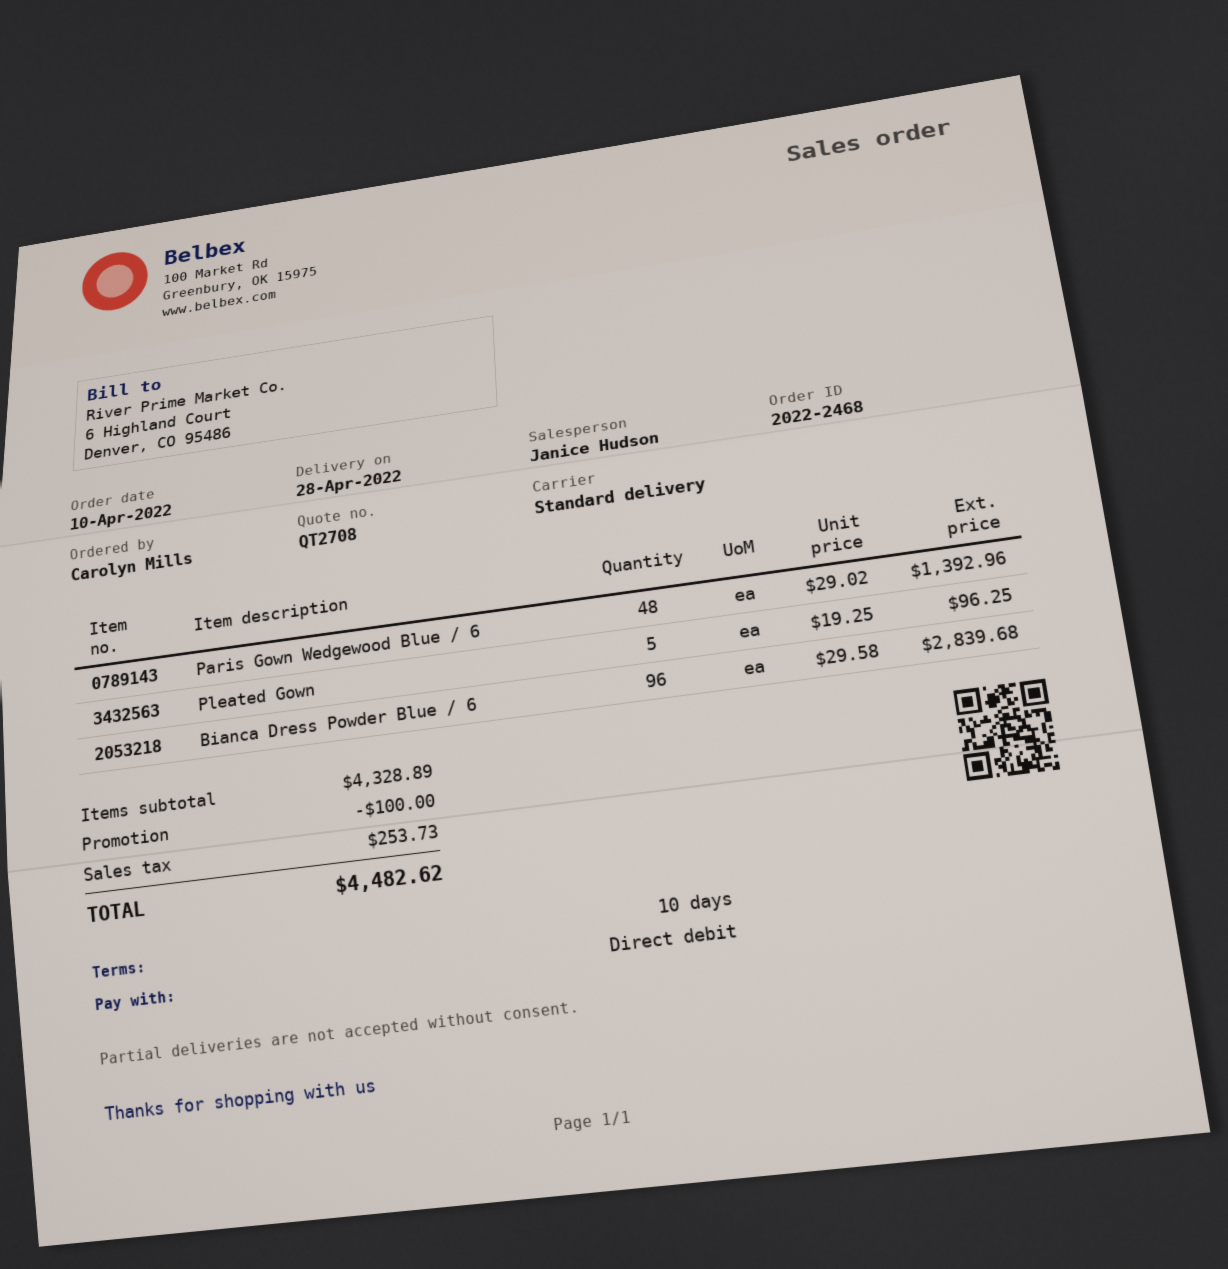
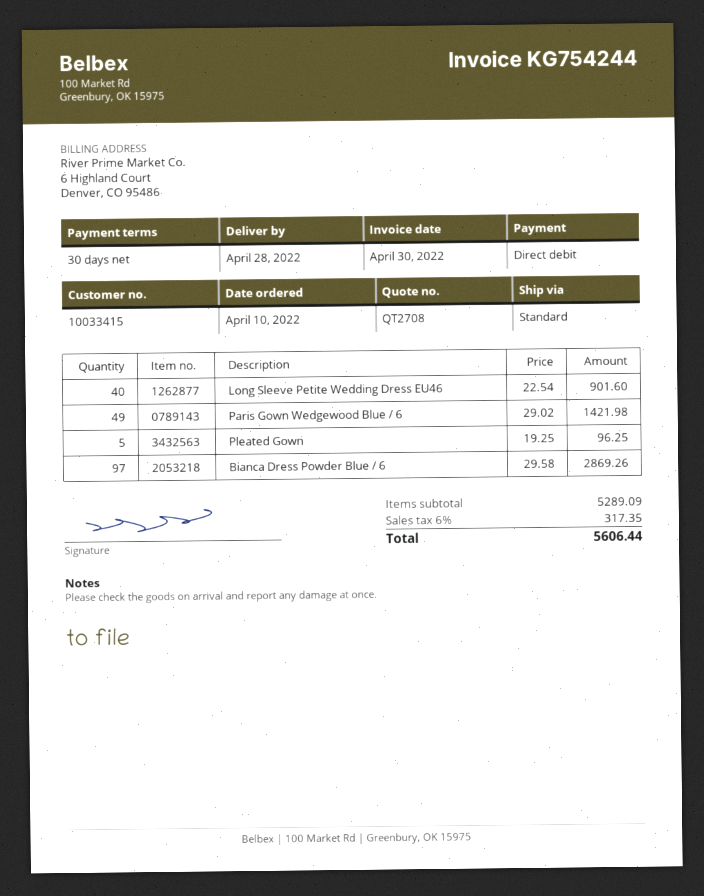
payment terms: 10 days -> 30 days
Paris Gown Wedgewood Blue / 6: 48 x 29.02 = 1392.96 -> 49 x 29.02 = 1421.98
Bianca Dress Powder Blue / 6: 96 x 29.58 = 2839.68 -> 97 x 29.58 = 2869.26
Long Sleeve Petite Wedding Dress EU46: none -> 40 x 22.54 = 901.60
subtotal: 4328.89 -> 5289.09
discount: 100.00 -> none
tax: 253.73 -> 317.35
total: 4482.62 -> 5606.44

